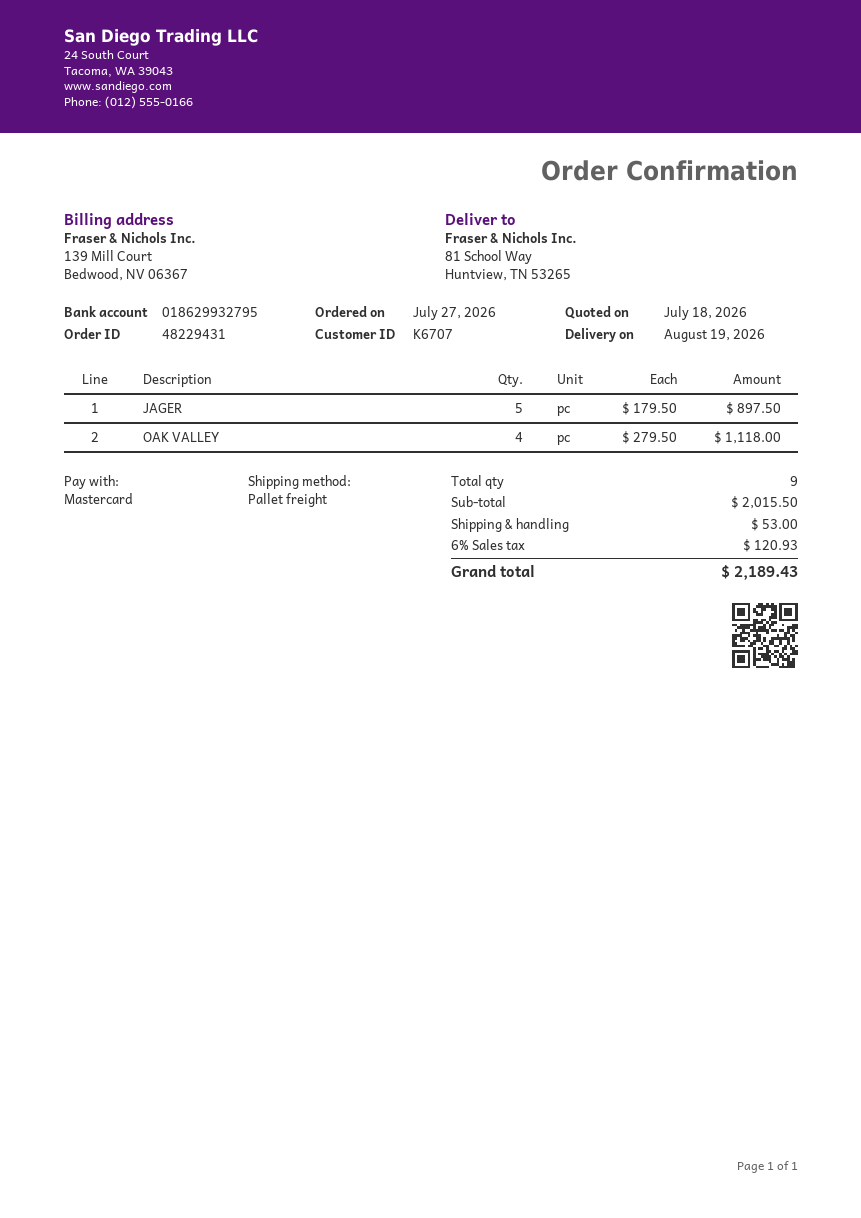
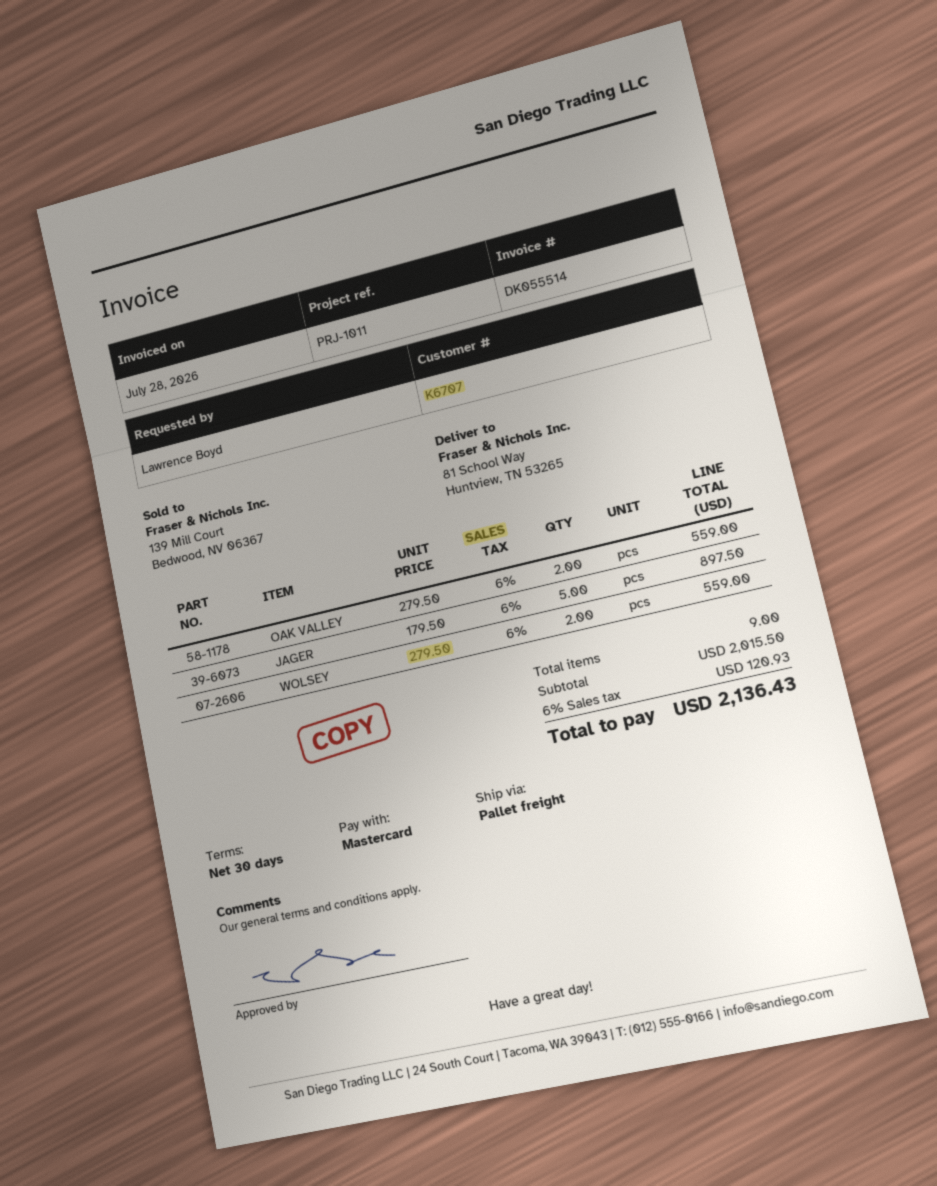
OAK VALLEY: 4 x 279.50 = 1118.00 -> 2 x 279.50 = 559.00
WOLSEY: none -> 2 x 279.50 = 559.00
shipping: 53.00 -> none
total: 2189.43 -> 2136.43

